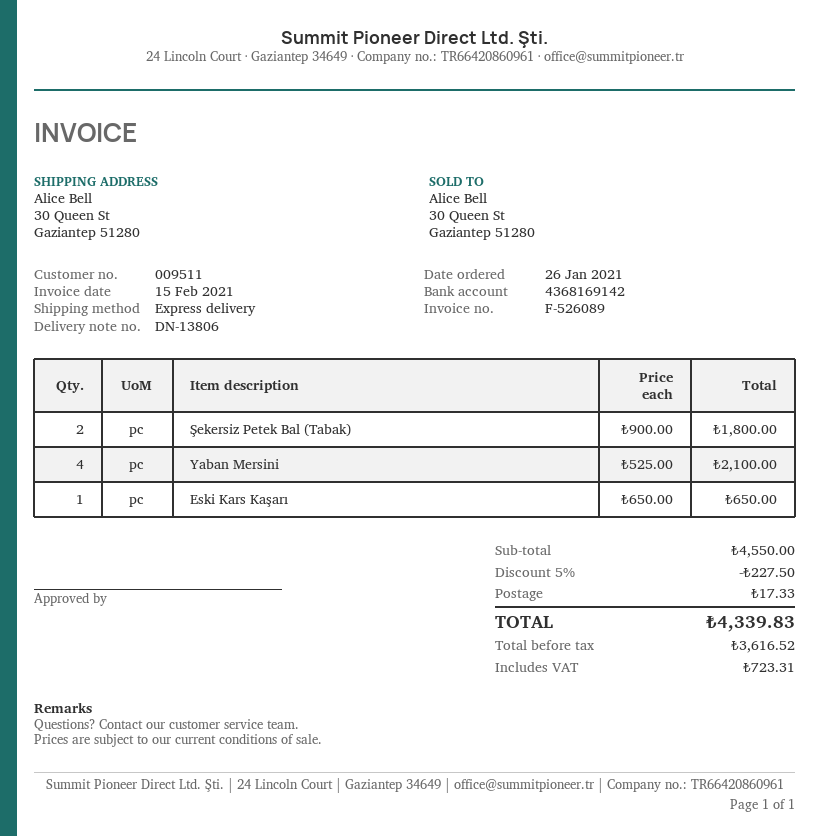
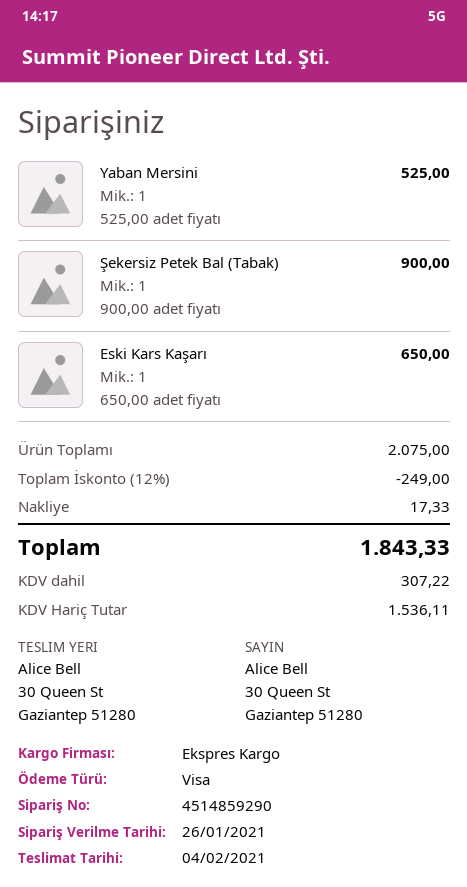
Şekersiz Petek Bal (Tabak): 2 x 900.00 = 1800.00 -> 1 x 900.00 = 900.00
Yaban Mersini: 4 x 525.00 = 2100.00 -> 1 x 525.00 = 525.00
subtotal: 4550.00 -> 2075.00
discount: 5% = 227.50 -> 12% = 249.00
net: 3616.52 -> 1536.11
tax: 723.31 -> 307.22
total: 4339.83 -> 1843.33

